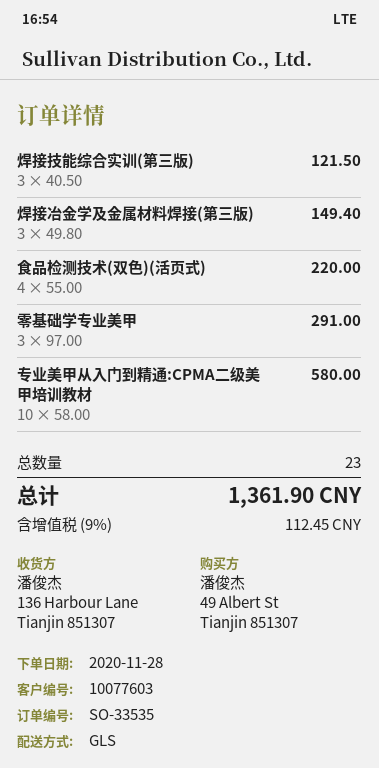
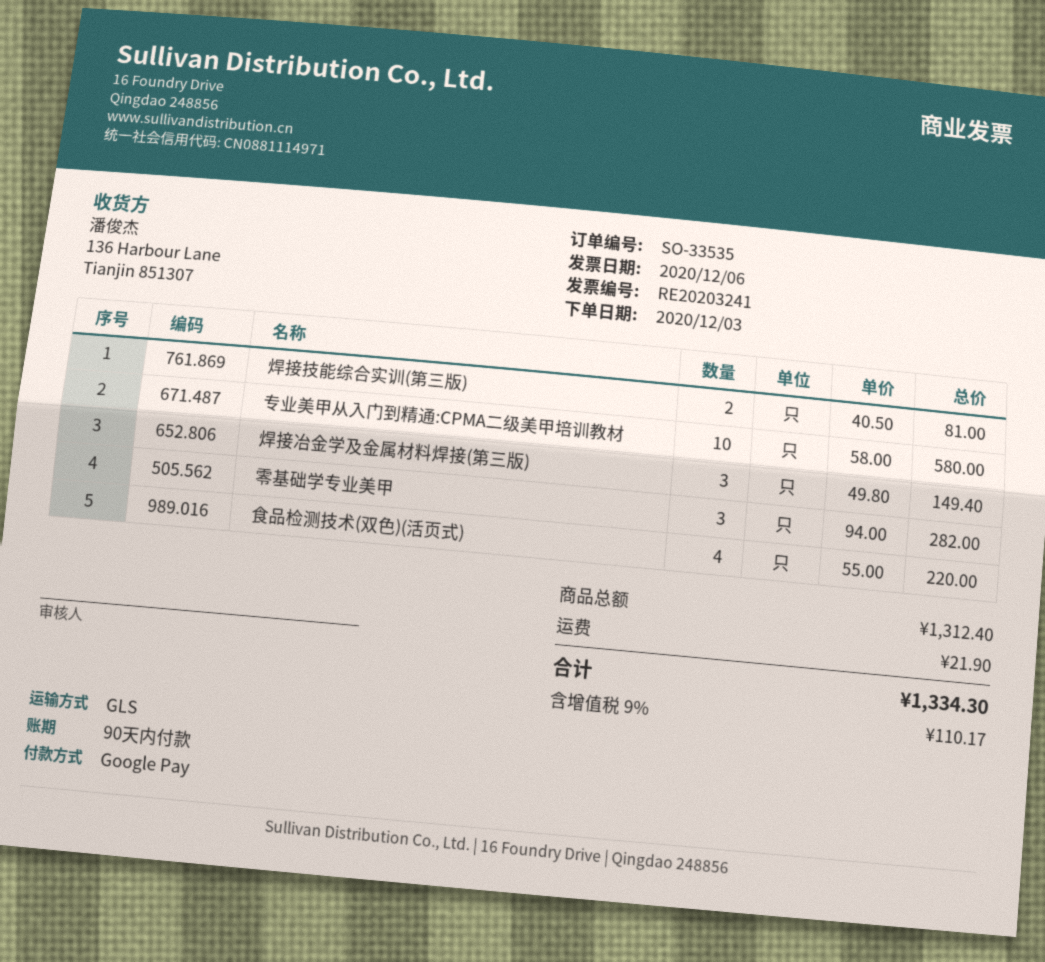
order date: 2020-11-28 -> 2020-12-03
焊接技能综合实训(第三版): 3 x 40.50 = 121.50 -> 2 x 40.50 = 81.00
零基础学专业美甲: 3 x 97.00 = 291.00 -> 3 x 94.00 = 282.00
shipping: none -> 21.90
tax: 9% = 112.45 -> 9% = 110.17
total: 1361.90 -> 1334.30

